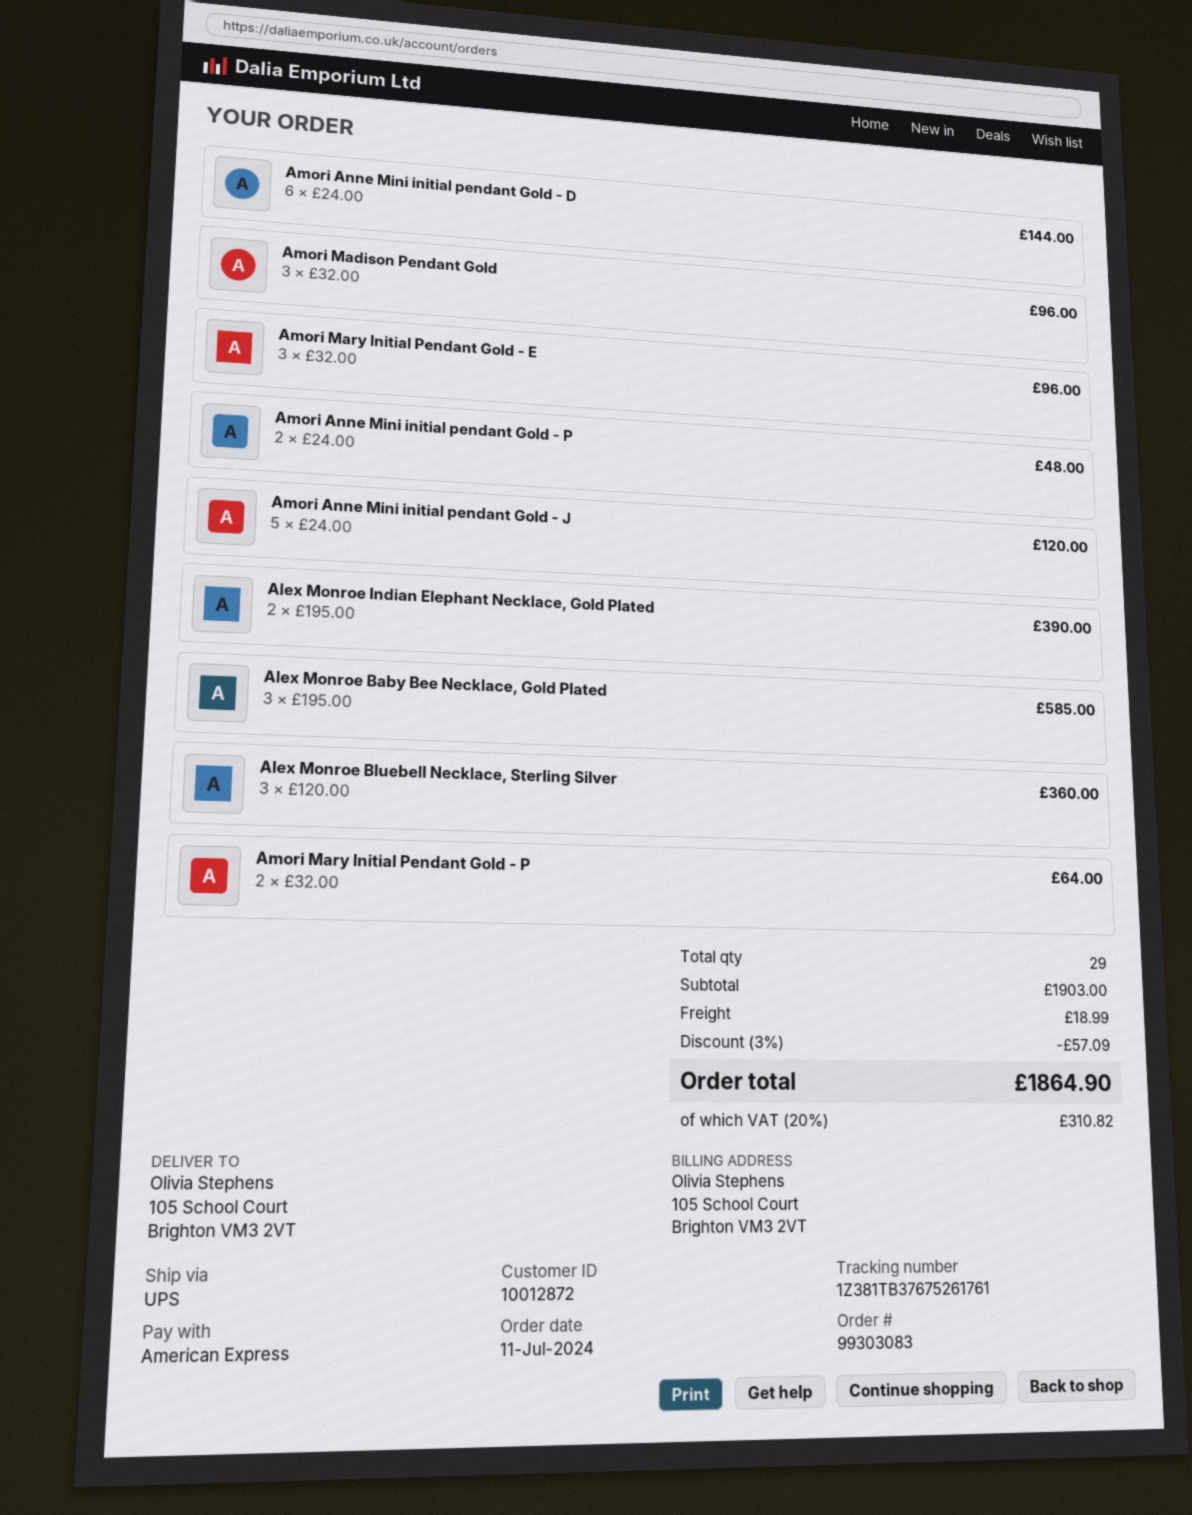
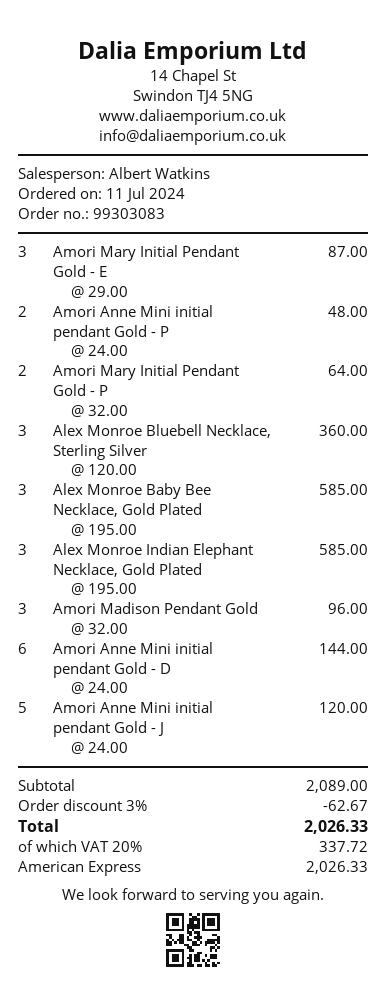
Amori Mary Initial Pendant Gold - E: 3 x 32.00 = 96.00 -> 3 x 29.00 = 87.00
Alex Monroe Indian Elephant Necklace, Gold Plated: 2 x 195.00 = 390.00 -> 3 x 195.00 = 585.00
subtotal: 1903.00 -> 2089.00
discount: 3% = 57.09 -> 3% = 62.67
shipping: 18.99 -> none
tax: 20% = 310.82 -> 20% = 337.72
total: 1864.90 -> 2026.33

